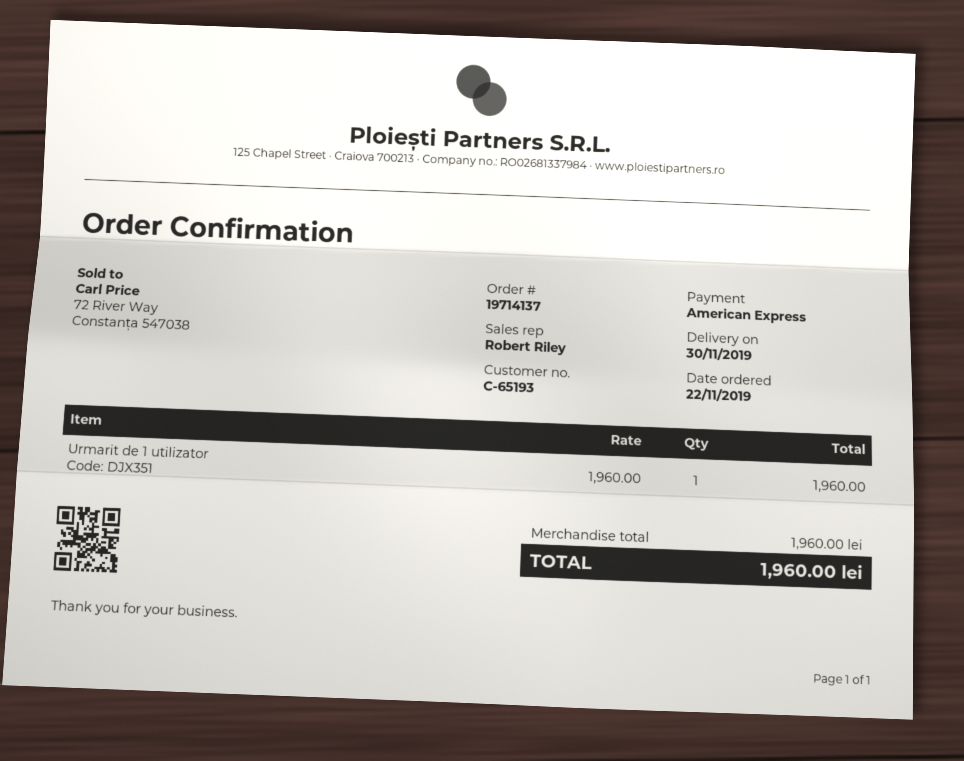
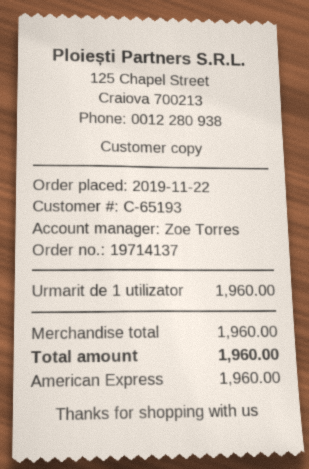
sales rep: Robert Riley -> Zoe Torres

